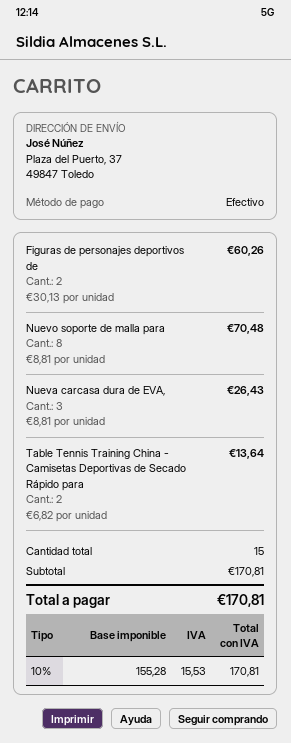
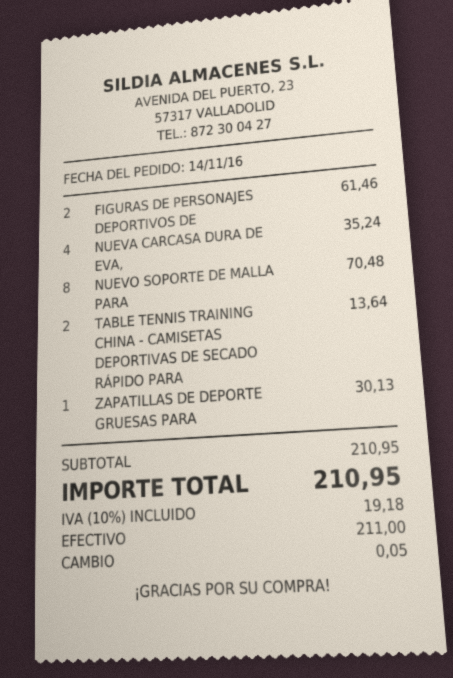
Figuras de personajes deportivos de: 2 for 60.26 -> 2 for 61.46
Nueva carcasa dura de EVA,: 3 for 26.43 -> 4 for 35.24
ZAPATILLAS DE DEPORTE GRUESAS PARA: none -> 1 for 30.13
subtotal: 170.81 -> 210.95
tax: 10% = 15.53 -> 10% = 19.18
total: 170.81 -> 210.95

